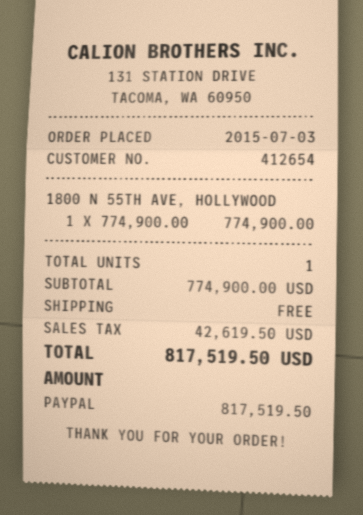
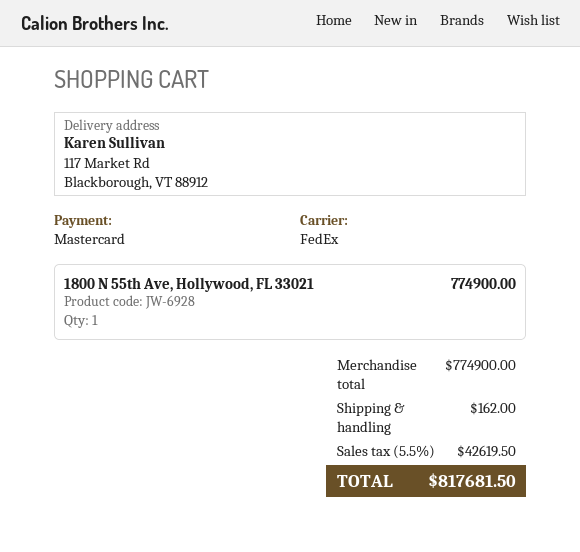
payment method: PayPal -> Mastercard
shipping: 0.00 -> 162.00
total: 817519.50 -> 817681.50

